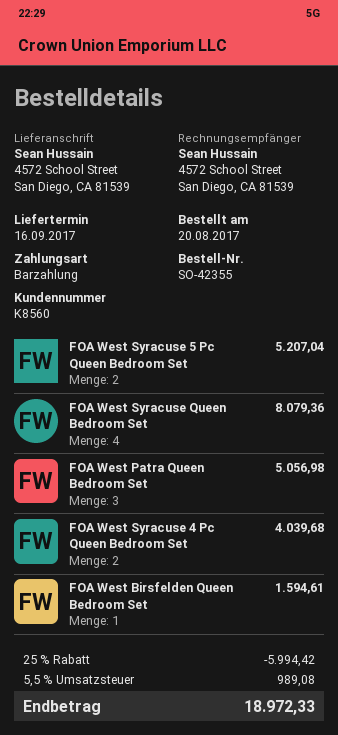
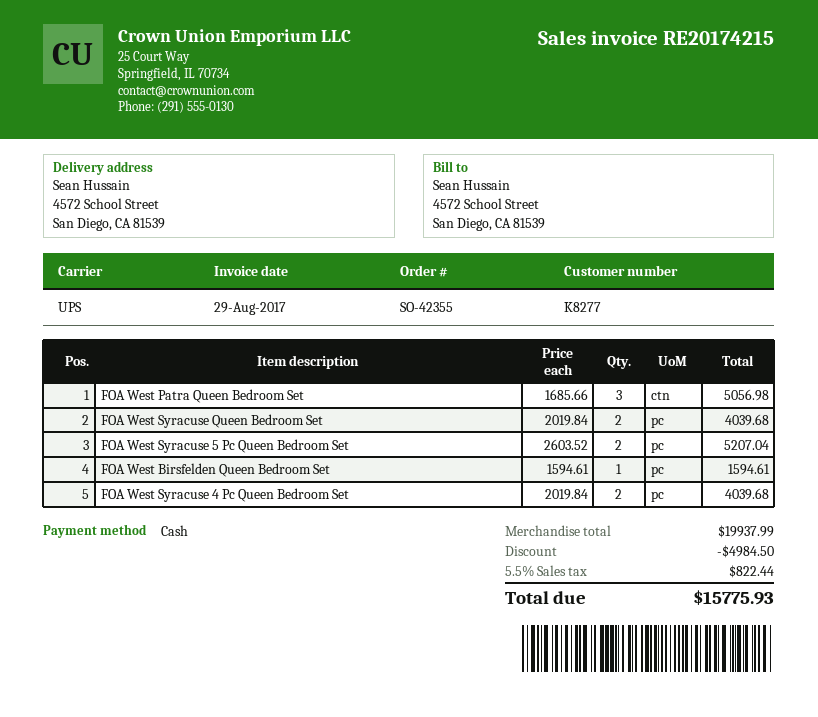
customer number: K8560 -> K8277
FOA West Syracuse Queen Bedroom Set: 4 for 8079.36 -> 2 for 4039.68
discount: 5994.42 -> 4984.50
tax: 5.5% = 989.08 -> 5.5% = 822.44
total: 18972.33 -> 15775.93

